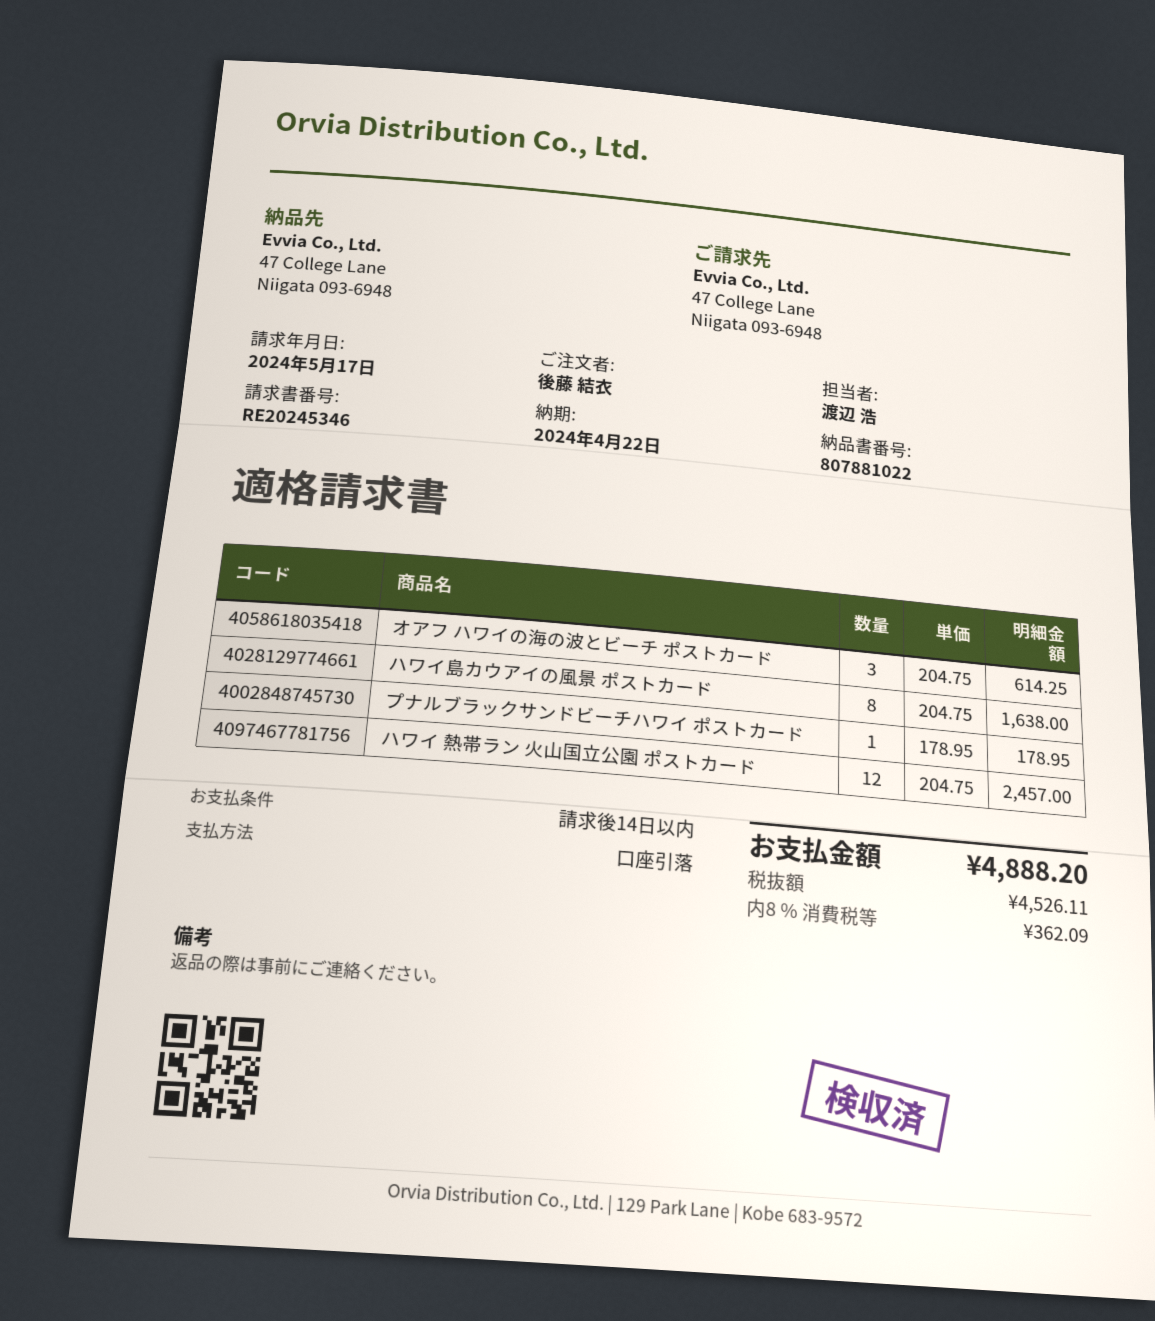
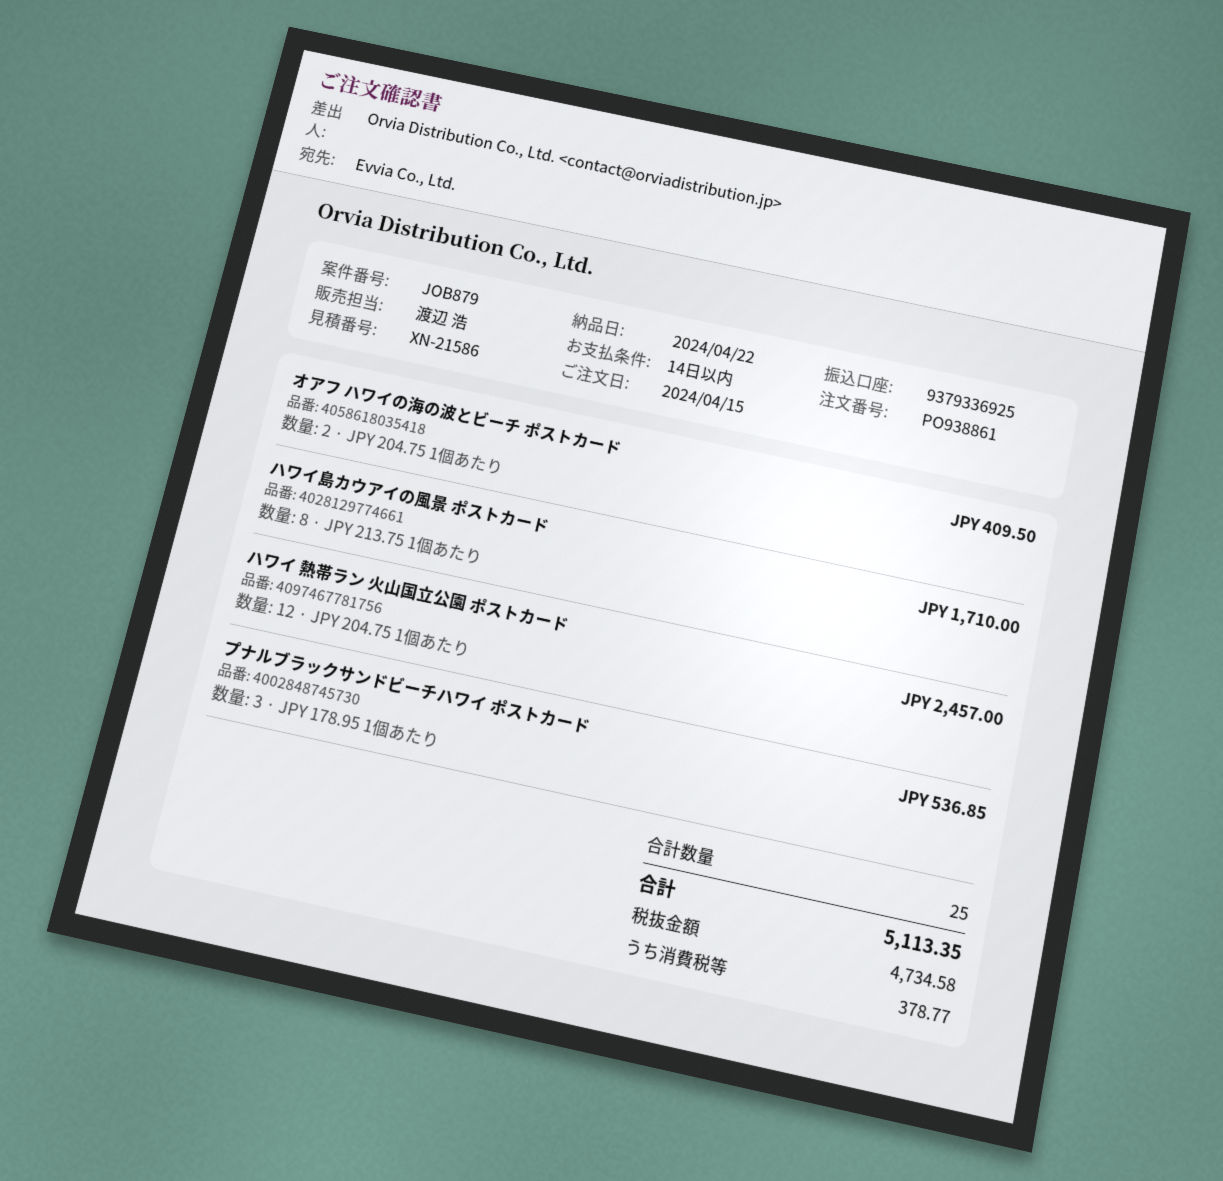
オアフ ハワイの海の波とビーチ ポストカード: 3 x 204.75 = 614.25 -> 2 x 204.75 = 409.50
ハワイ島カウアイの風景 ポストカード: 8 x 204.75 = 1638.00 -> 8 x 213.75 = 1710.00
プナルブラックサンドビーチハワイ ポストカード: 1 x 178.95 = 178.95 -> 3 x 178.95 = 536.85
net: 4526.11 -> 4734.58
tax: 362.09 -> 378.77
total: 4888.20 -> 5113.35

